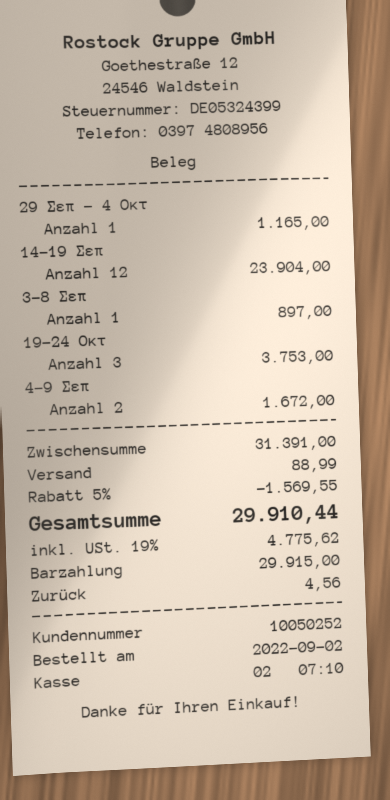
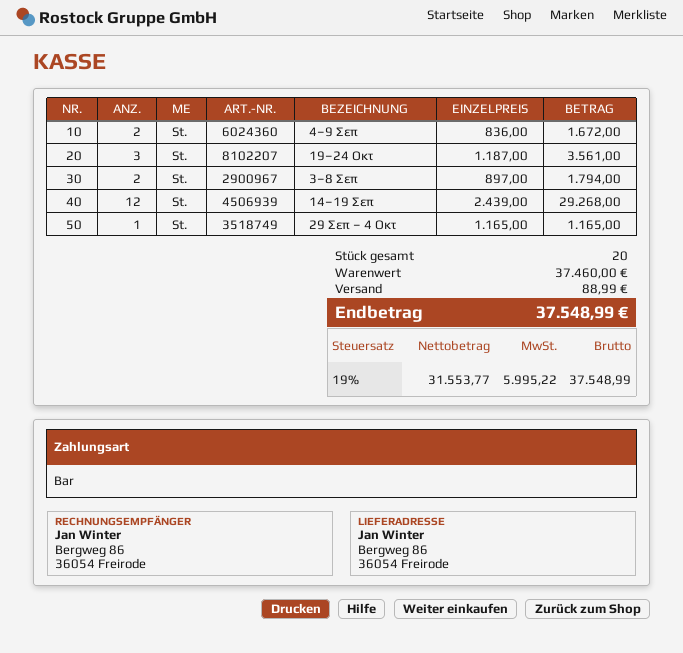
14–19 Σεπ: 12 for 23904.00 -> 12 for 29268.00
3–8 Σεπ: 1 for 897.00 -> 2 for 1794.00
19–24 Οκτ: 3 for 3753.00 -> 3 for 3561.00
subtotal: 31391.00 -> 37460.00
discount: 5% = 1569.55 -> none
tax: 19% = 4775.62 -> 19% = 5995.22
total: 29910.44 -> 37548.99

